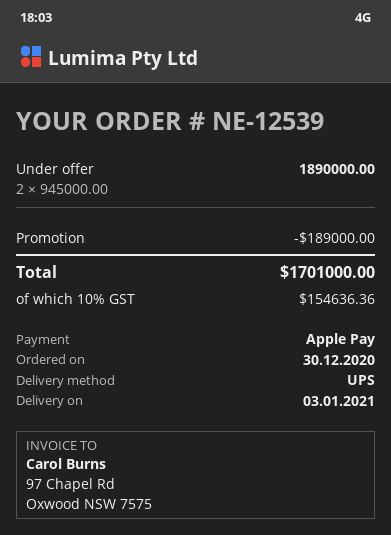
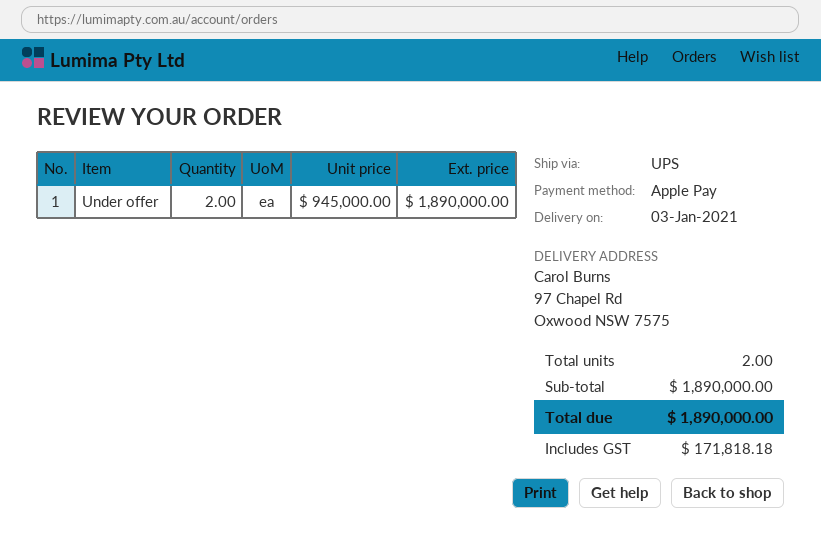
discount: 189000.00 -> none
tax: 154636.36 -> 171818.18
total: 1701000.00 -> 1890000.00

